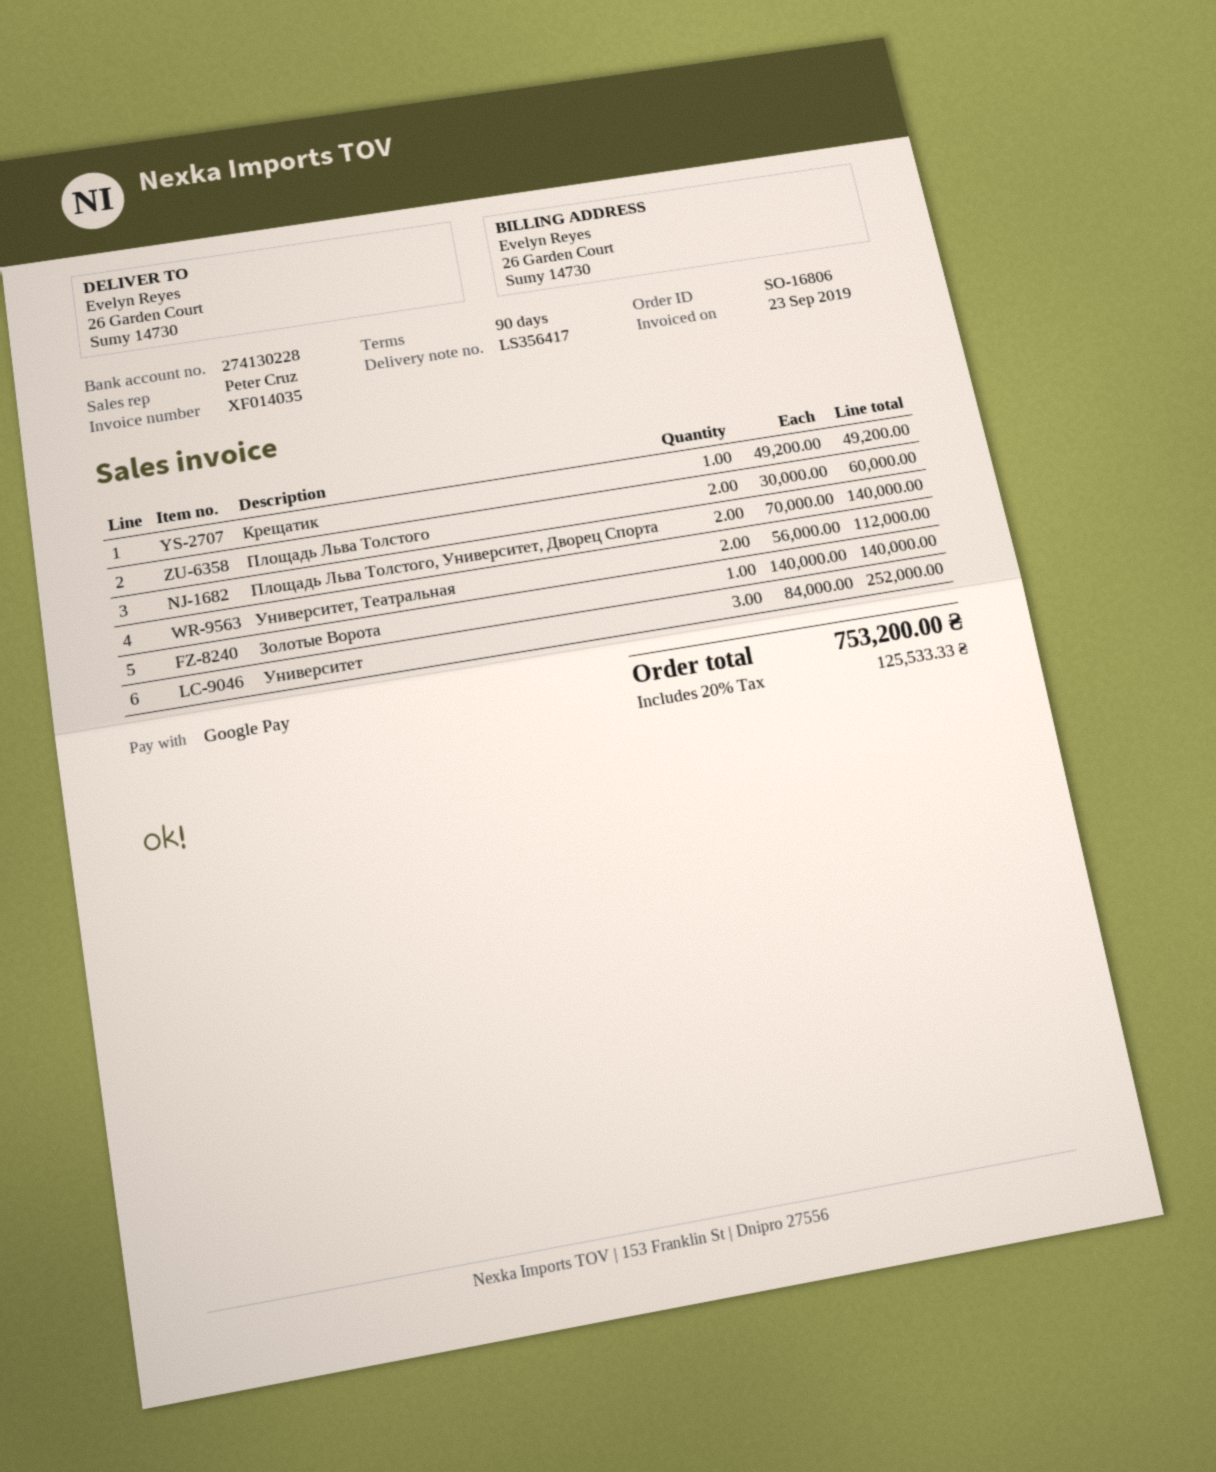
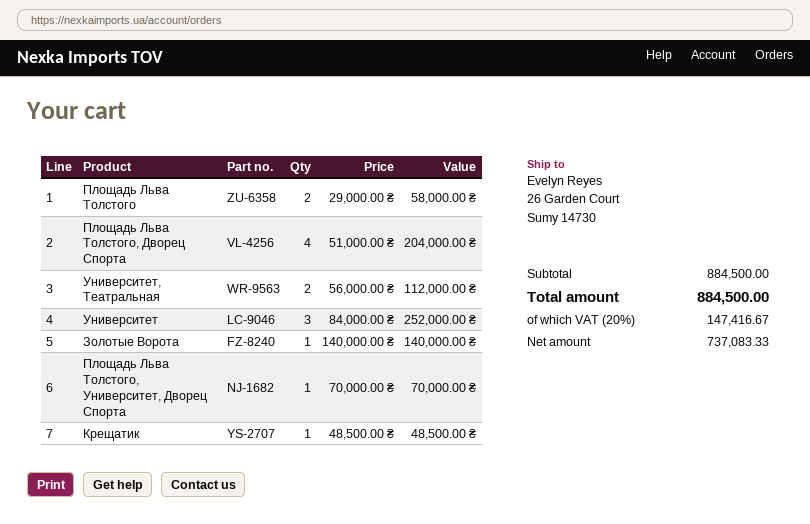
Крещатик: 1 x 49200.00 = 49200.00 -> 1 x 48500.00 = 48500.00
Площадь Льва Толстого: 2 x 30000.00 = 60000.00 -> 2 x 29000.00 = 58000.00
Площадь Льва Толстого, Университет, Дворец Спорта: 2 x 70000.00 = 140000.00 -> 1 x 70000.00 = 70000.00
Площадь Льва Толстого, Дворец Спорта: none -> 4 x 51000.00 = 204000.00
tax: 20% = 125533.33 -> 20% = 147416.67
total: 753200.00 -> 884500.00

